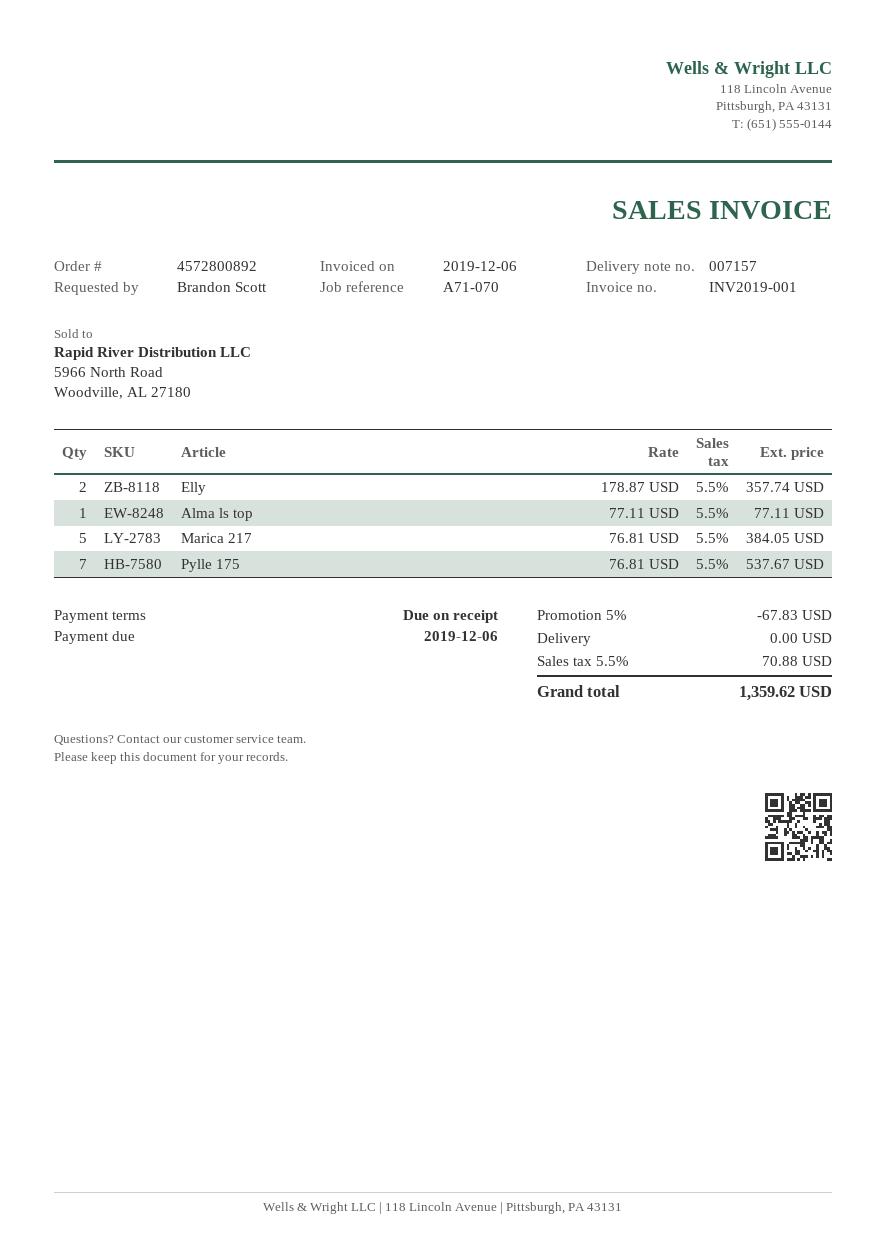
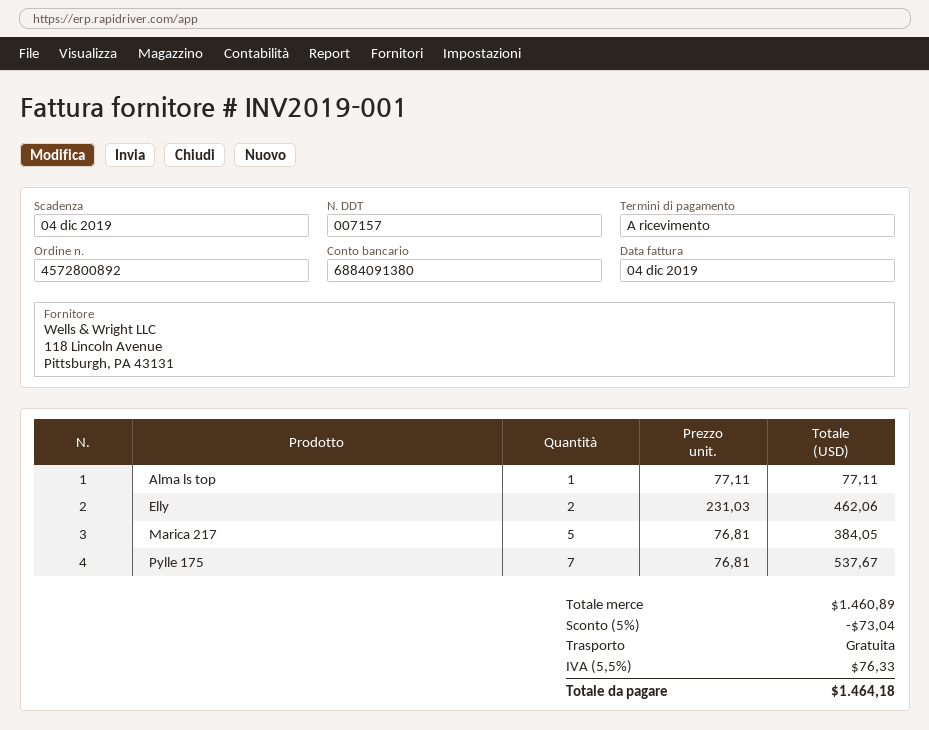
invoice date: 2019-12-06 -> 2019-12-04
due date: 2019-12-06 -> 2019-12-04
Elly: 2 x 178.87 = 357.74 -> 2 x 231.03 = 462.06
discount: 5% = 67.83 -> 5% = 73.04
tax: 5.5% = 70.88 -> 5.5% = 76.33
total: 1359.62 -> 1464.18

